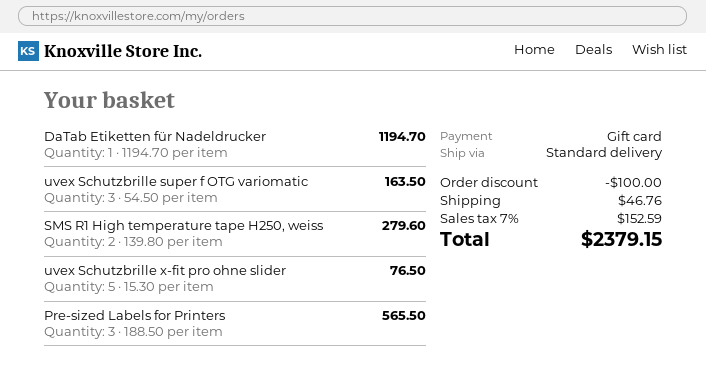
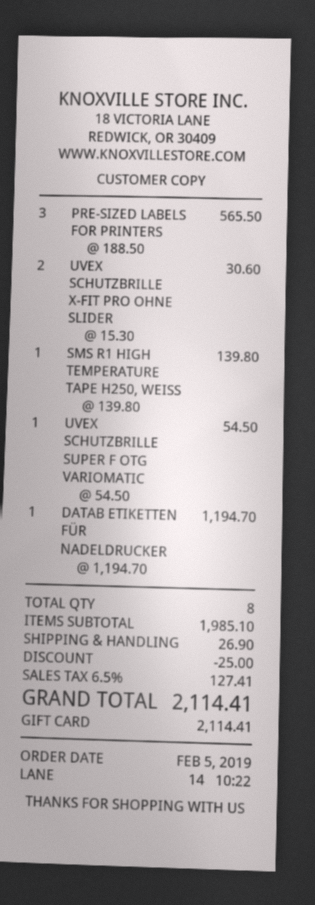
uvex Schutzbrille super f OTG variomatic: 3 x 54.50 = 163.50 -> 1 x 54.50 = 54.50
SMS R1 High temperature tape H250, weiss: 2 x 139.80 = 279.60 -> 1 x 139.80 = 139.80
uvex Schutzbrille x-fit pro ohne slider: 5 x 15.30 = 76.50 -> 2 x 15.30 = 30.60
discount: 100.00 -> 25.00
shipping: 46.76 -> 26.90
tax: 7% = 152.59 -> 6.5% = 127.41
total: 2379.15 -> 2114.41

